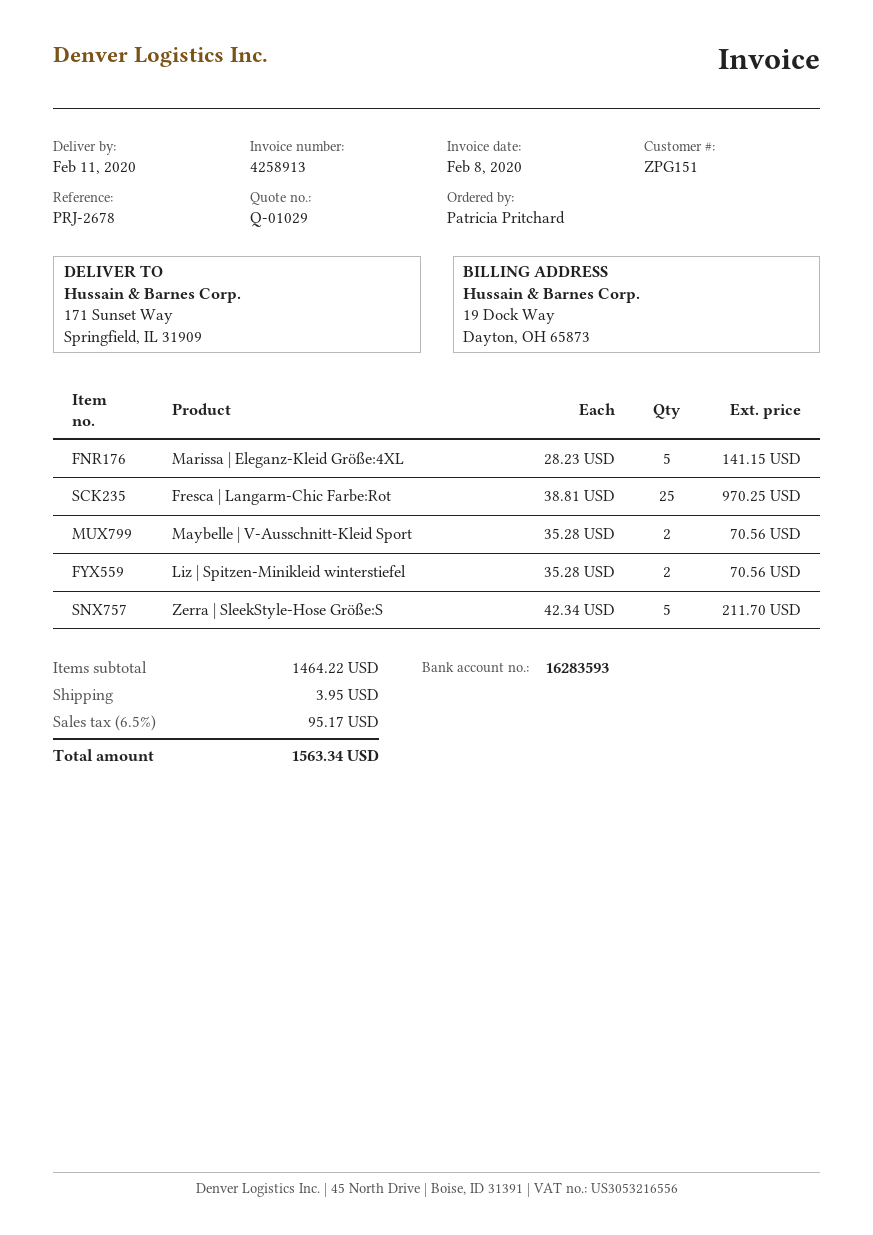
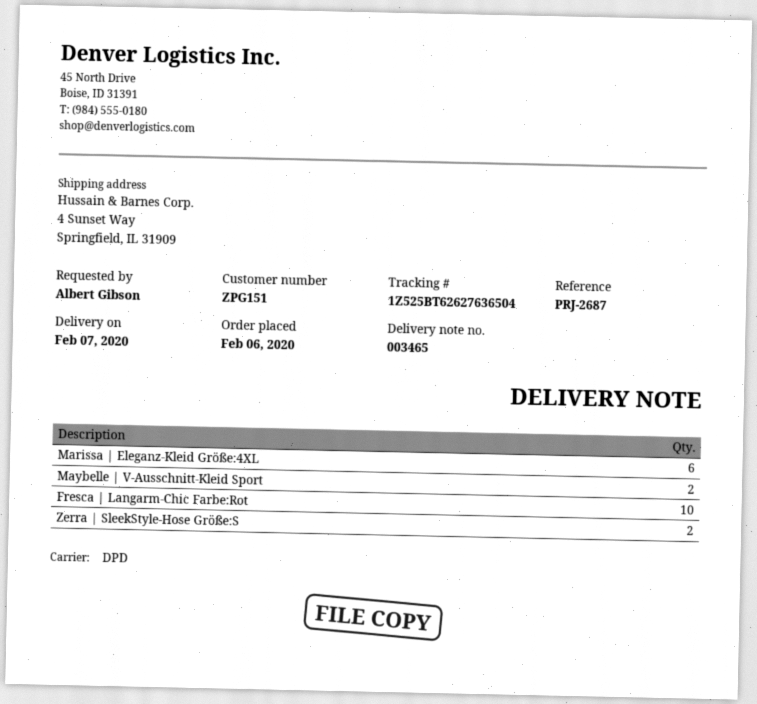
delivery date: 2020-02-11 -> 2020-02-07
reference: PRJ-2678 -> PRJ-2687
ordered by: Patricia Pritchard -> Albert Gibson
ship to: 171 Sunset Way, Springfield, IL 31909 -> 4 Sunset Way, Springfield, IL 31909
Marissa | Eleganz-Kleid Größe:4XL: 5 -> 6
Fresca | Langarm-Chic Farbe:Rot: 25 -> 10
Liz | Spitzen-Minikleid winterstiefel: 2 -> none
Zerra | SleekStyle-Hose Größe:S: 5 -> 2

